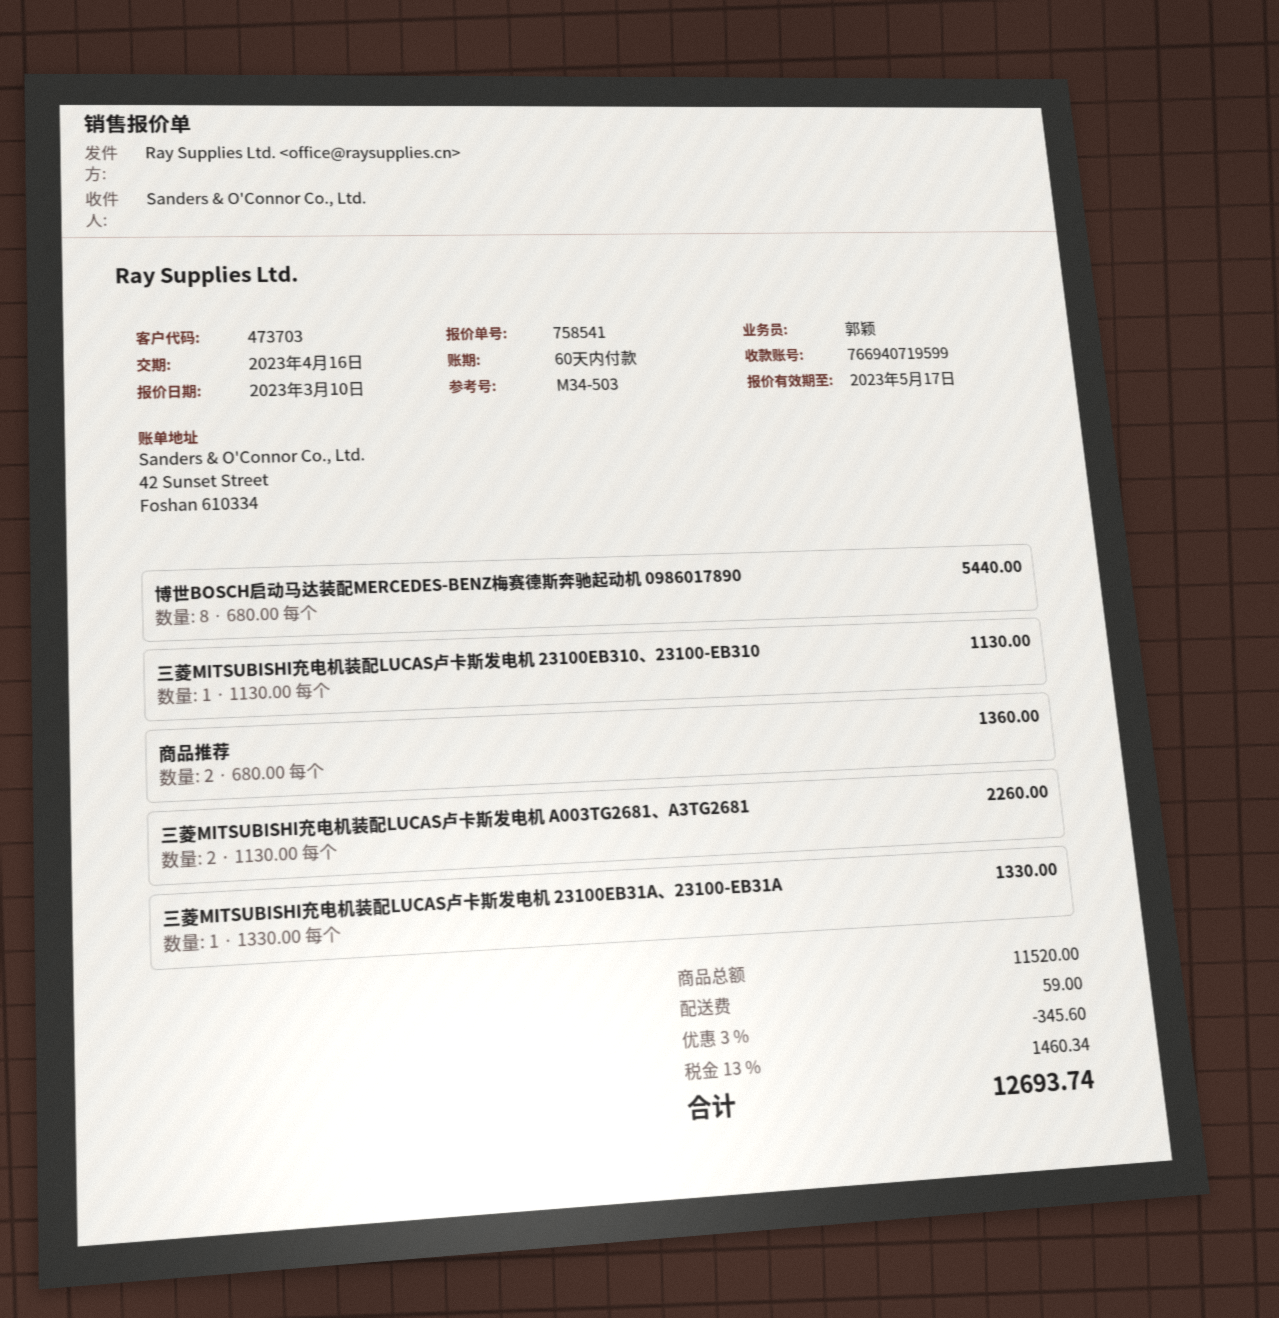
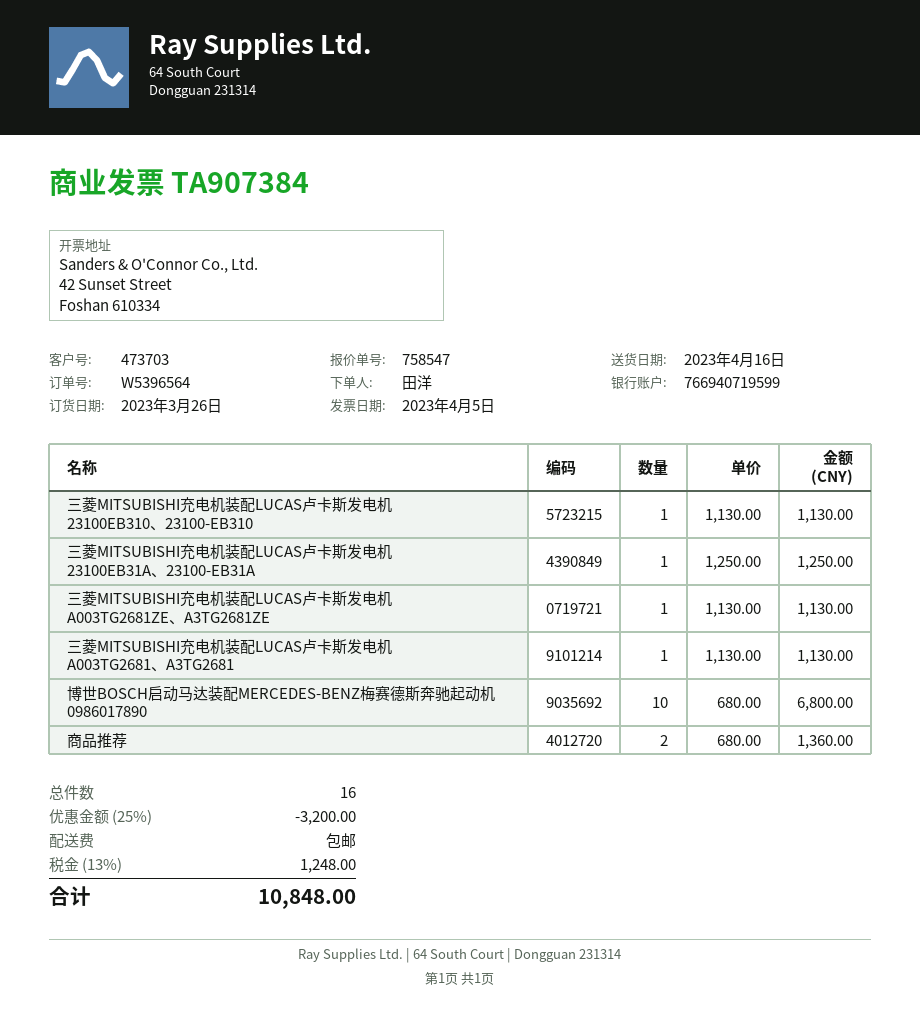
quote number: 758541 -> 758547
博世BOSCH启动马达装配MERCEDES-BENZ梅赛德斯奔驰起动机 0986017890: 8 x 680.00 = 5440.00 -> 10 x 680.00 = 6800.00
三菱MITSUBISHI充电机装配LUCAS卢卡斯发电机 A003TG2681、A3TG2681: 2 x 1130.00 = 2260.00 -> 1 x 1130.00 = 1130.00
三菱MITSUBISHI充电机装配LUCAS卢卡斯发电机 23100EB31A、23100-EB31A: 1 x 1330.00 = 1330.00 -> 1 x 1250.00 = 1250.00
三菱MITSUBISHI充电机装配LUCAS卢卡斯发电机 A003TG2681ZE、A3TG2681ZE: none -> 1 x 1130.00 = 1130.00
discount: 3% = 345.60 -> 25% = 3200.00
shipping: 59.00 -> 0.00
tax: 13% = 1460.34 -> 13% = 1248.00
total: 12693.74 -> 10848.00

